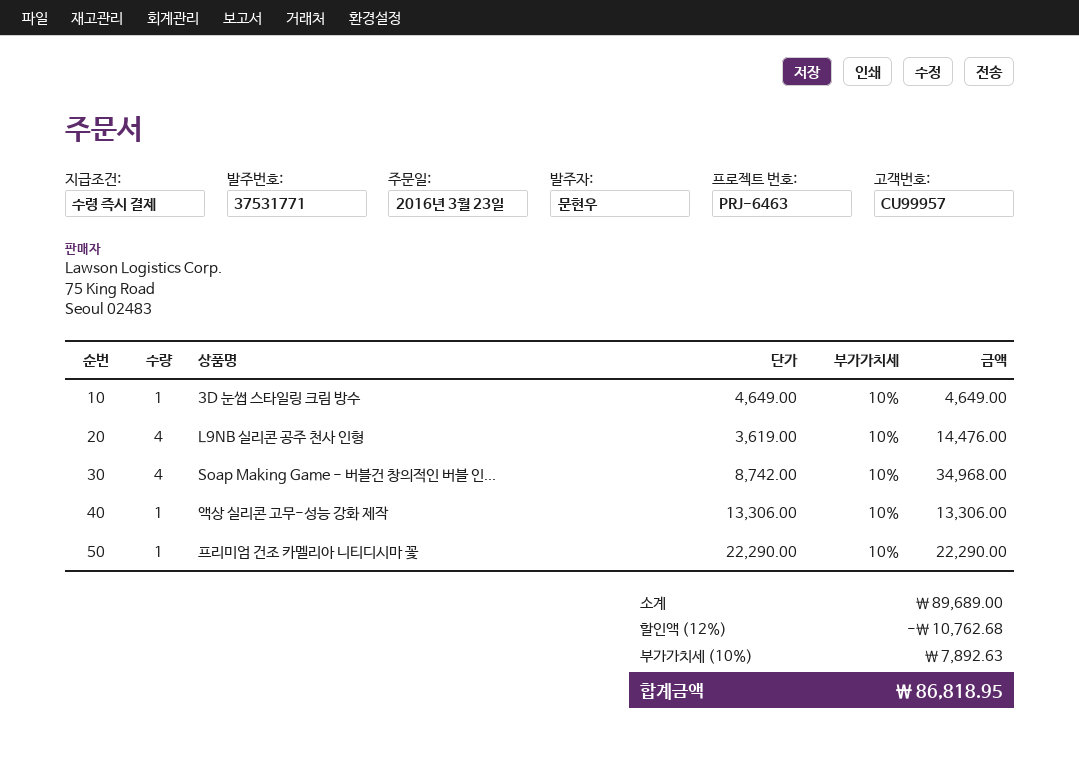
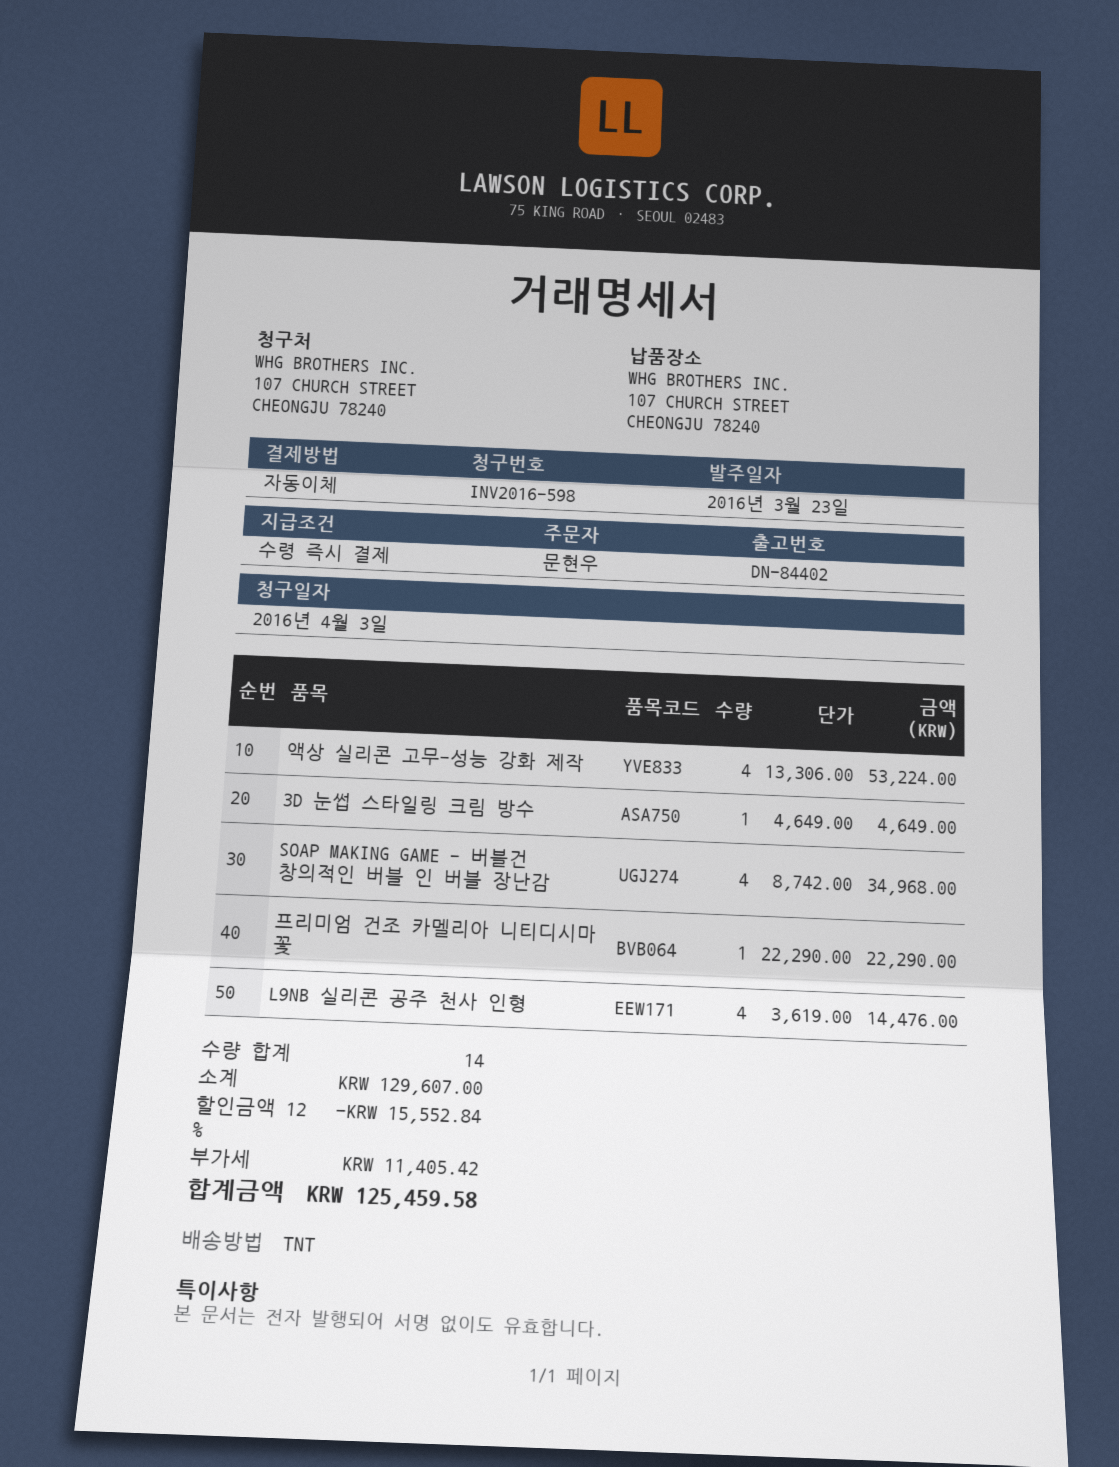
액상 실리콘 고무-성능 강화 제작: 1 x 13306.00 = 13306.00 -> 4 x 13306.00 = 53224.00
subtotal: 89689.00 -> 129607.00
discount: 12% = 10762.68 -> 12% = 15552.84
tax: 7892.63 -> 11405.42
total: 86818.95 -> 125459.58

